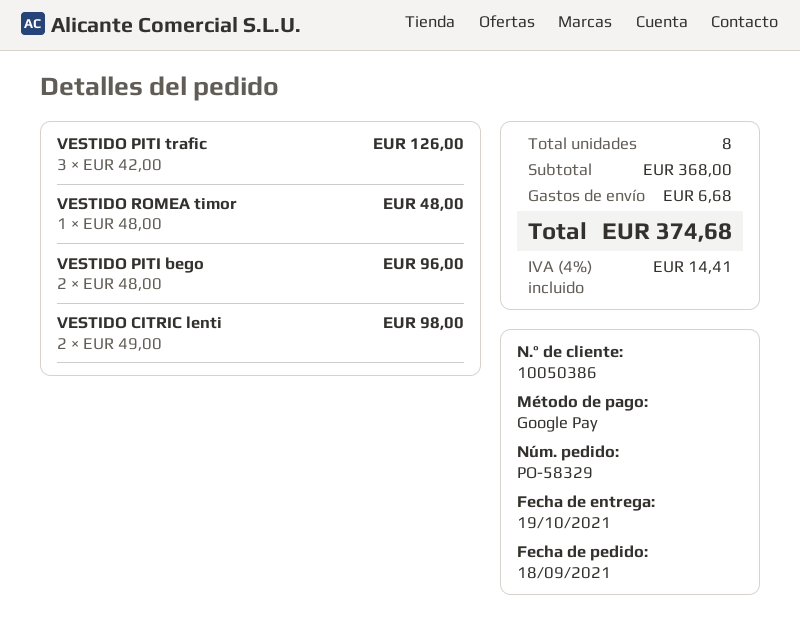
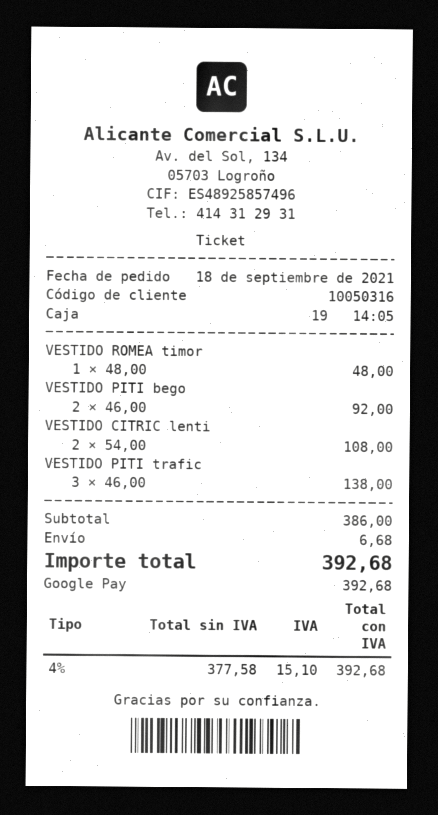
customer number: 10050386 -> 10050316
VESTIDO PITI trafic: 3 x 42.00 = 126.00 -> 3 x 46.00 = 138.00
VESTIDO PITI bego: 2 x 48.00 = 96.00 -> 2 x 46.00 = 92.00
VESTIDO CITRIC lenti: 2 x 49.00 = 98.00 -> 2 x 54.00 = 108.00
subtotal: 368.00 -> 386.00
tax: 4% = 14.41 -> 4% = 15.10
total: 374.68 -> 392.68

